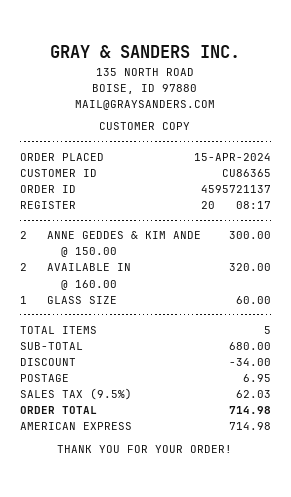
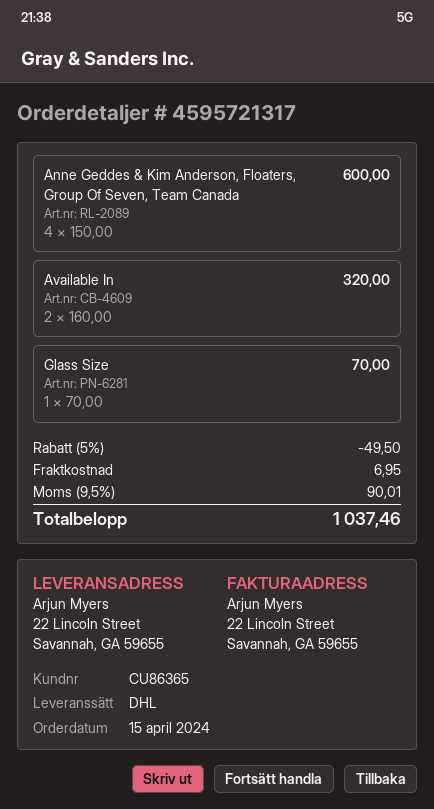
order number: 4595721137 -> 4595721317
ANNE GEDDES & KIM ANDE: 2 x 150.00 = 300.00 -> 4 x 150.00 = 600.00
GLASS SIZE: 1 x 60.00 = 60.00 -> 1 x 70.00 = 70.00
discount: 34.00 -> 49.50
tax: 9.5% = 62.03 -> 9.5% = 90.01
total: 714.98 -> 1037.46

